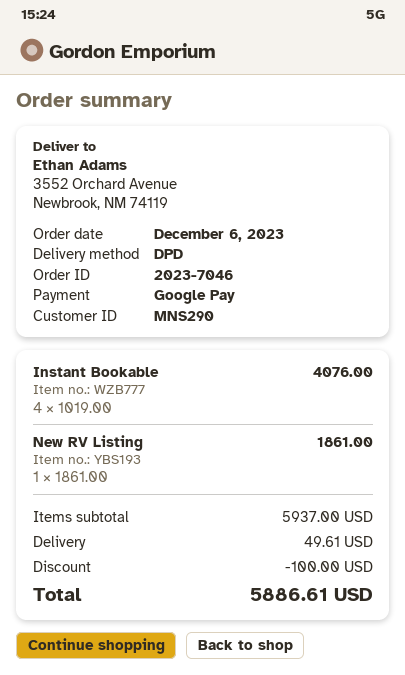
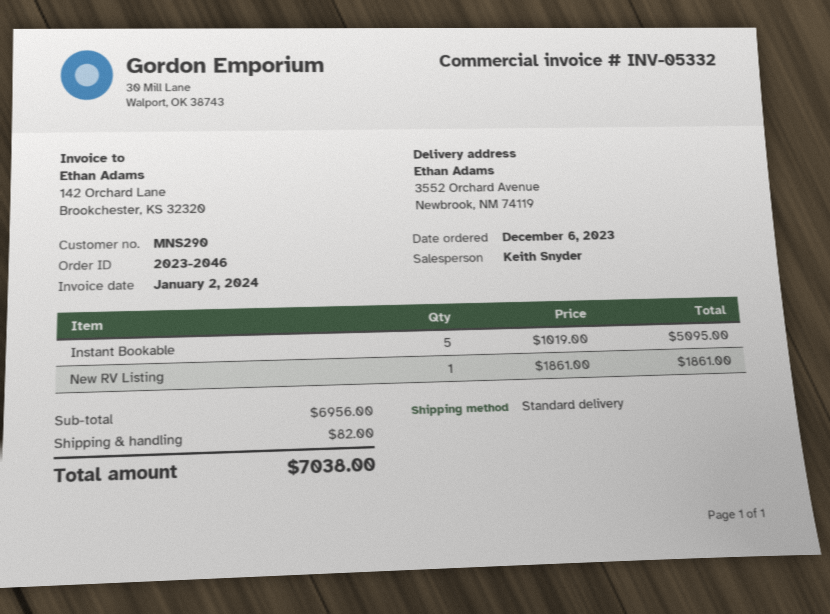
order number: 2023-7046 -> 2023-2046
shipping method: DPD -> standard
Instant Bookable: 4 x 1019.00 = 4076.00 -> 5 x 1019.00 = 5095.00
subtotal: 5937.00 -> 6956.00
discount: 100.00 -> none
shipping: 49.61 -> 82.00
total: 5886.61 -> 7038.00

